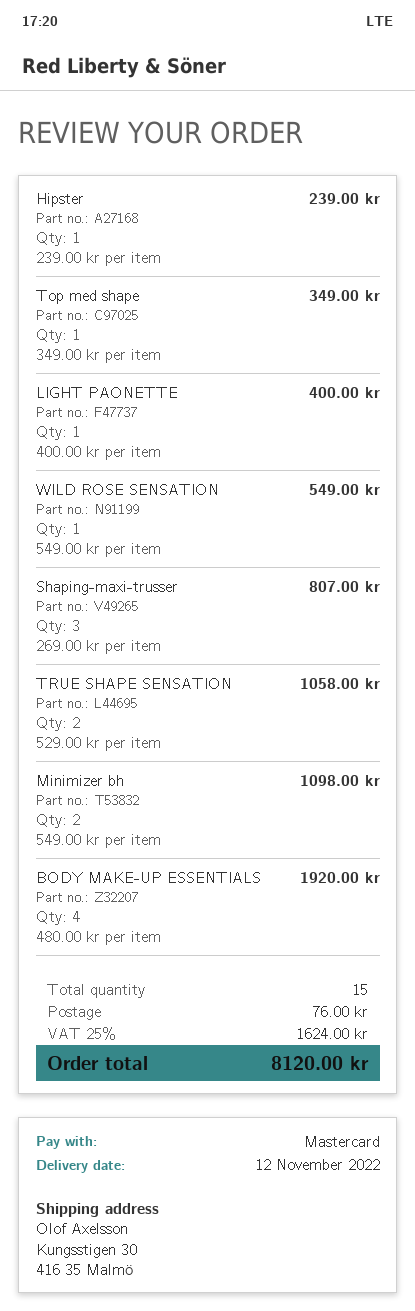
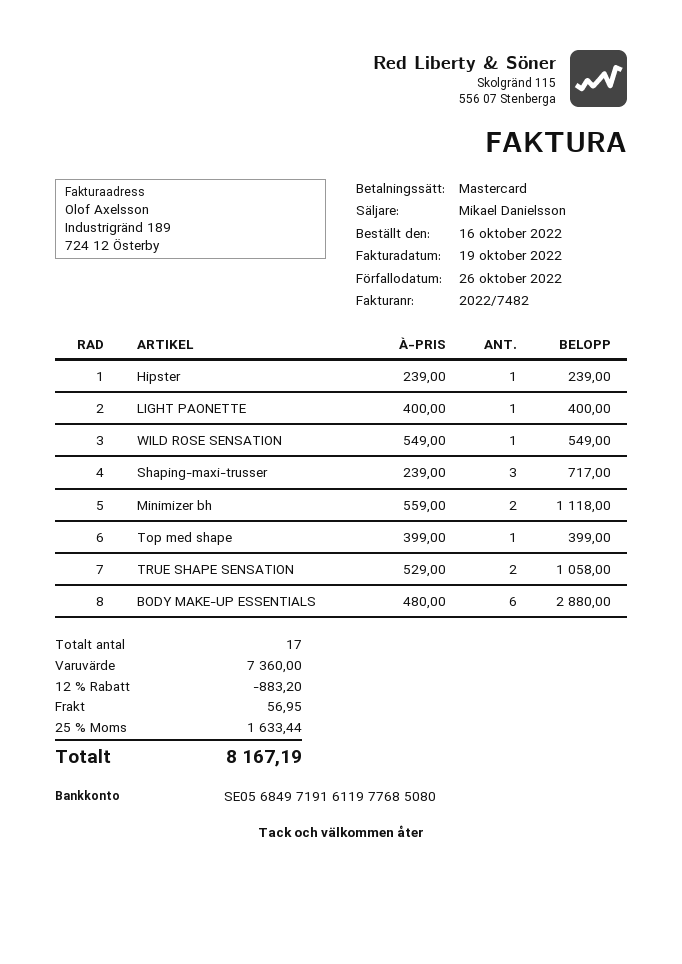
Top med shape: 1 x 349.00 = 349.00 -> 1 x 399.00 = 399.00
Shaping-maxi-trusser: 3 x 269.00 = 807.00 -> 3 x 239.00 = 717.00
Minimizer bh: 2 x 549.00 = 1098.00 -> 2 x 559.00 = 1118.00
BODY MAKE-UP ESSENTIALS: 4 x 480.00 = 1920.00 -> 6 x 480.00 = 2880.00
total quantity: 15 -> 17
discount: none -> 12% = 883.20
shipping: 76.00 -> 56.95
tax: 25% = 1624.00 -> 25% = 1633.44
total: 8120.00 -> 8167.19

